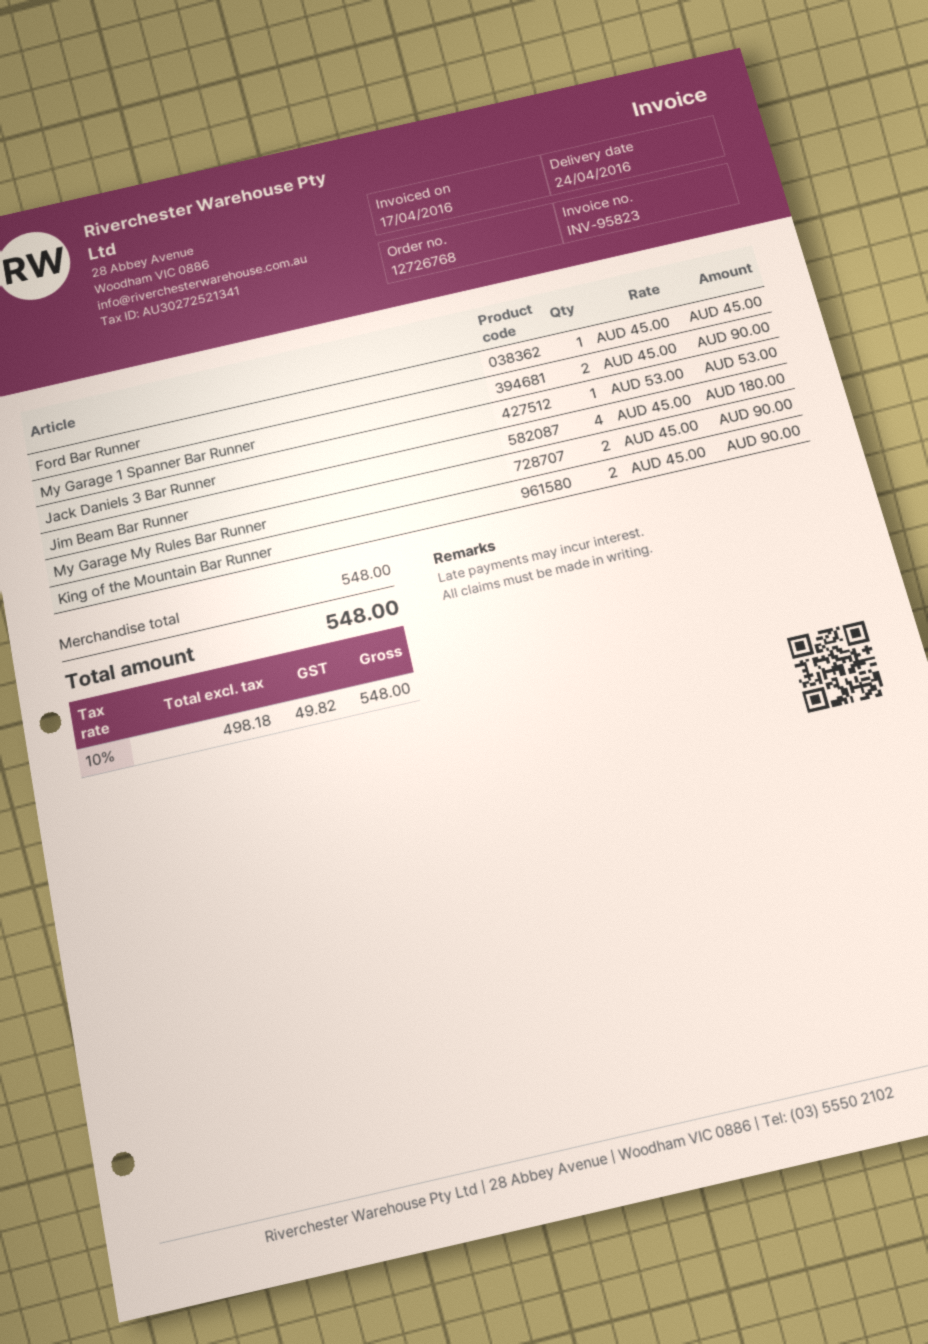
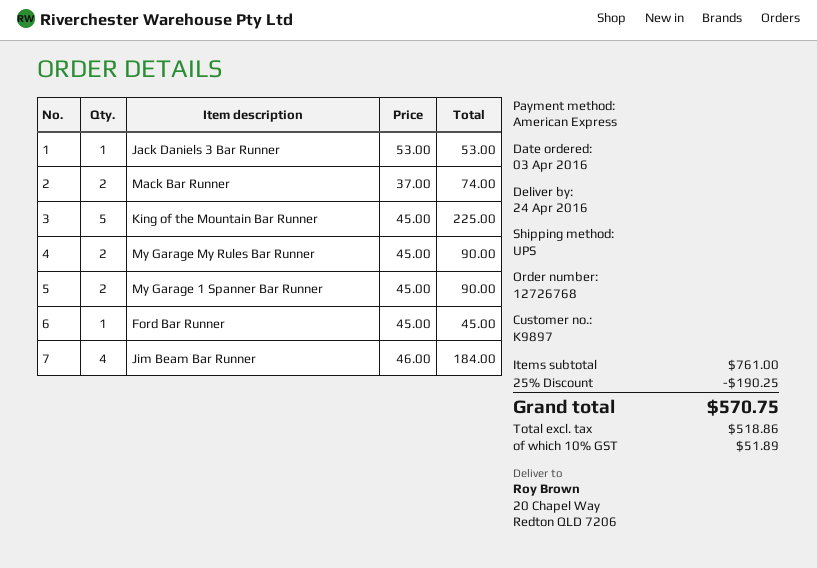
Jim Beam Bar Runner: 4 x 45.00 = 180.00 -> 4 x 46.00 = 184.00
King of the Mountain Bar Runner: 2 x 45.00 = 90.00 -> 5 x 45.00 = 225.00
Mack Bar Runner: none -> 2 x 37.00 = 74.00
subtotal: 548.00 -> 761.00
discount: none -> 25% = 190.25
net: 498.18 -> 518.86
tax: 10% = 49.82 -> 10% = 51.89
total: 548.00 -> 570.75

